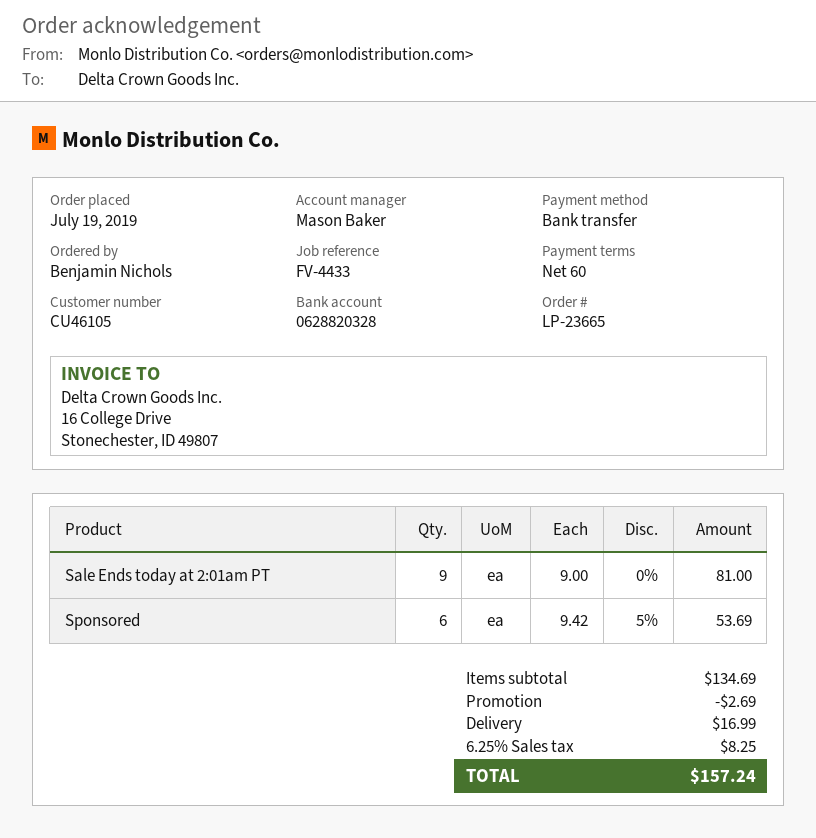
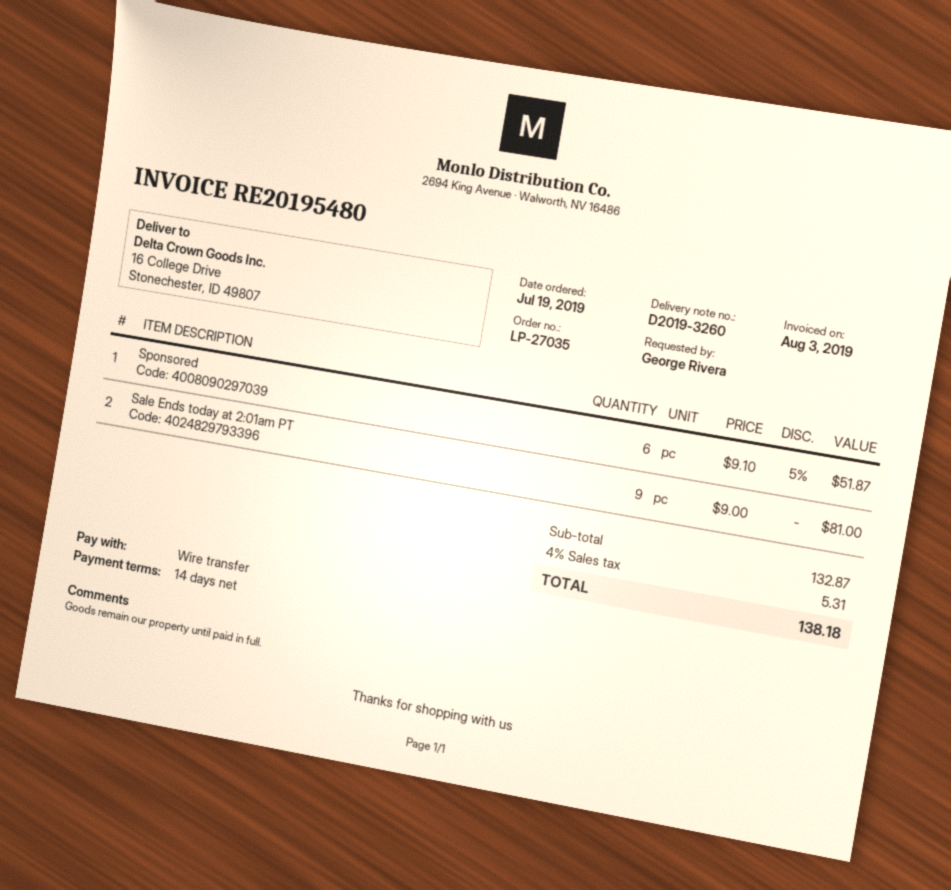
order number: LP-23665 -> LP-27035
payment terms: 60 days -> 14 days
ordered by: Benjamin Nichols -> George Rivera
Sponsored: 6 x 9.42 - 5% = 53.69 -> 6 x 9.10 - 5% = 51.87
subtotal: 134.69 -> 132.87
discount: 2.69 -> none
shipping: 16.99 -> none
tax: 6.25% = 8.25 -> 4% = 5.31
total: 157.24 -> 138.18

